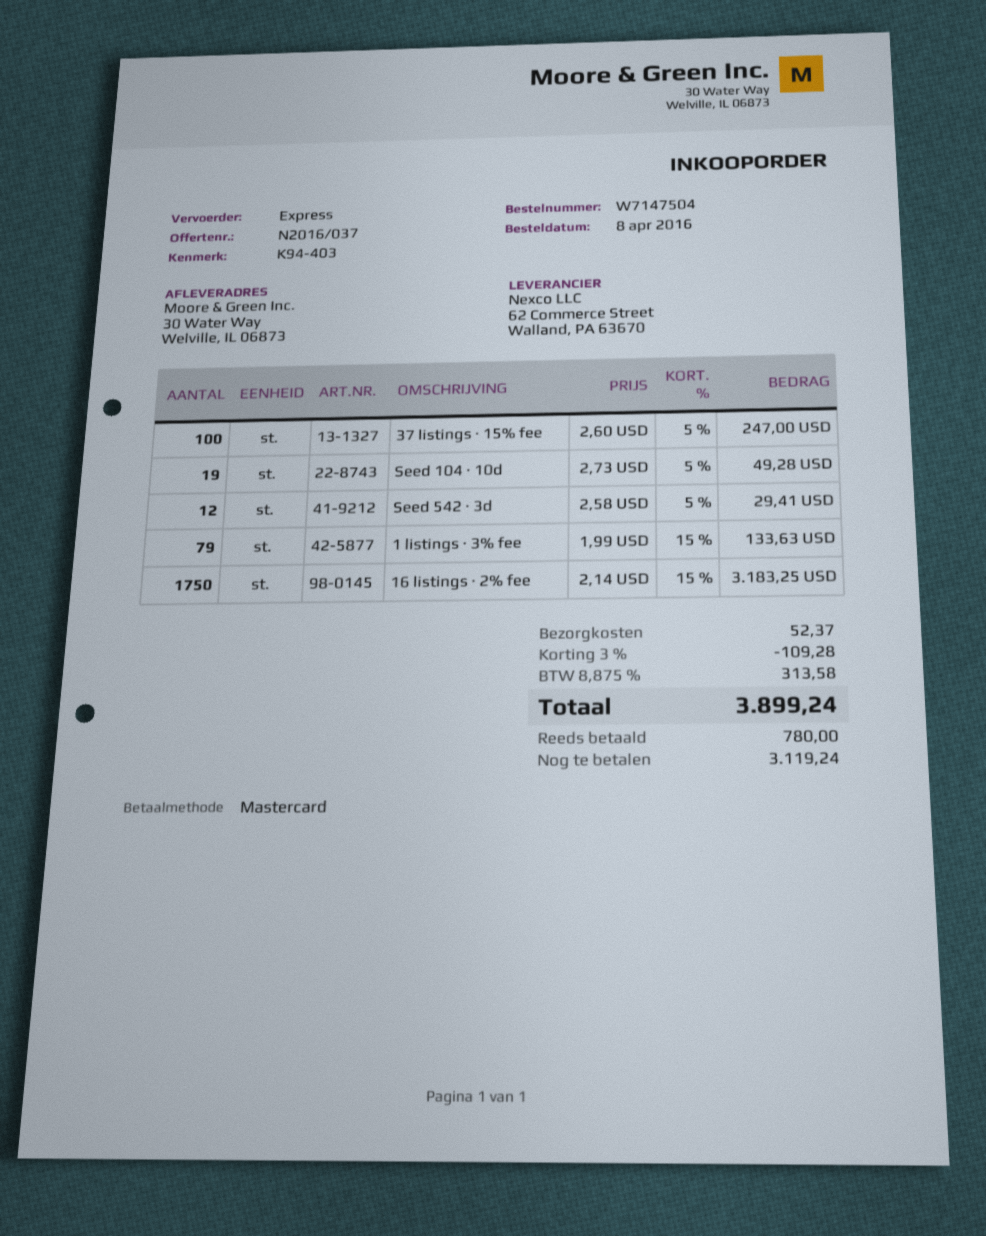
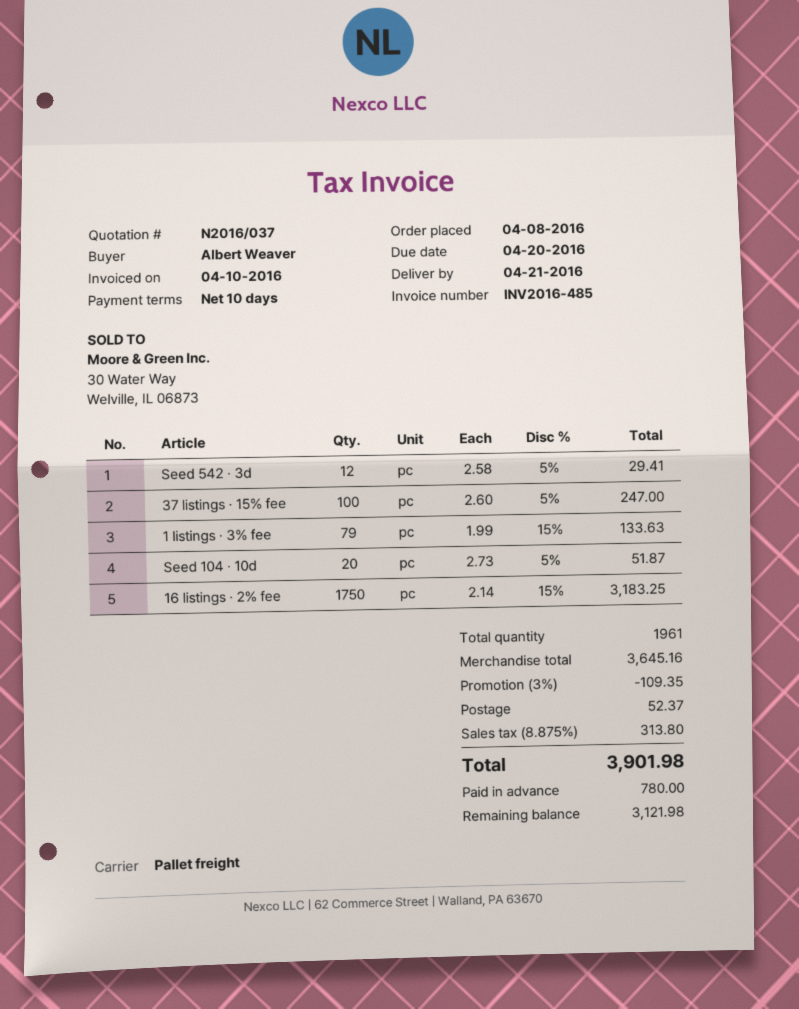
shipping method: express -> pallet freight
Seed 104 · 10d: 19 x 2.73 - 5% = 49.28 -> 20 x 2.73 - 5% = 51.87
discount: 3% = 109.28 -> 3% = 109.35
tax: 8.875% = 313.58 -> 8.875% = 313.80
total: 3899.24 -> 3901.98
balance: 3119.24 -> 3121.98

